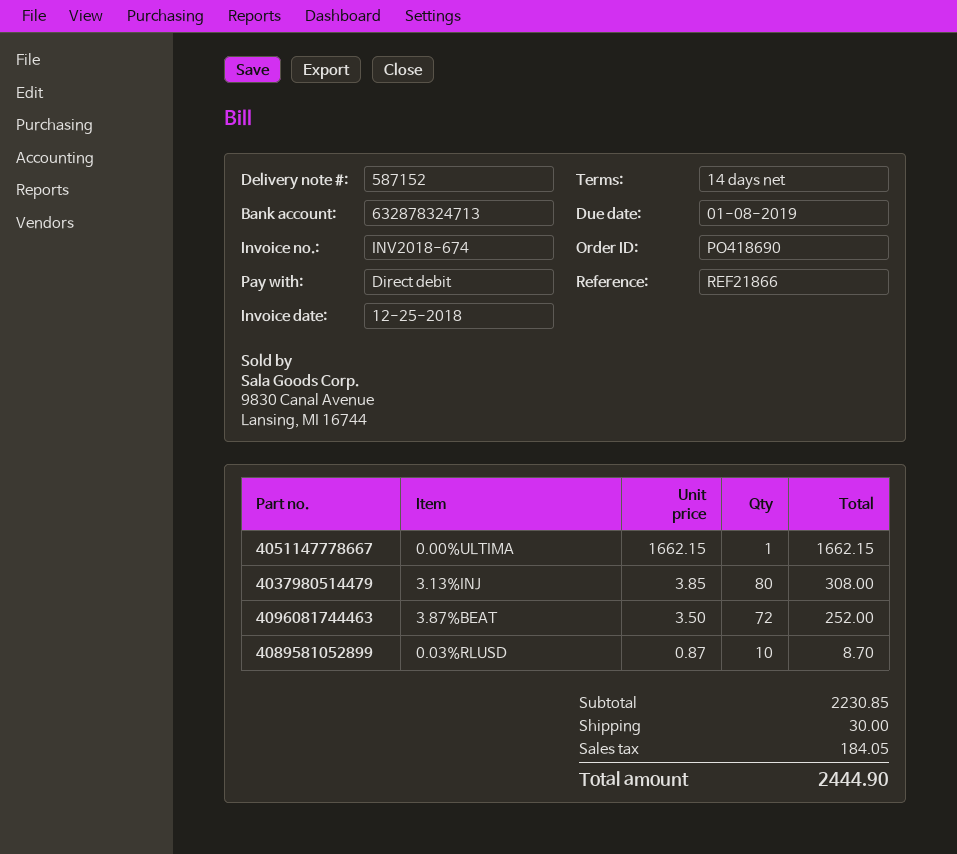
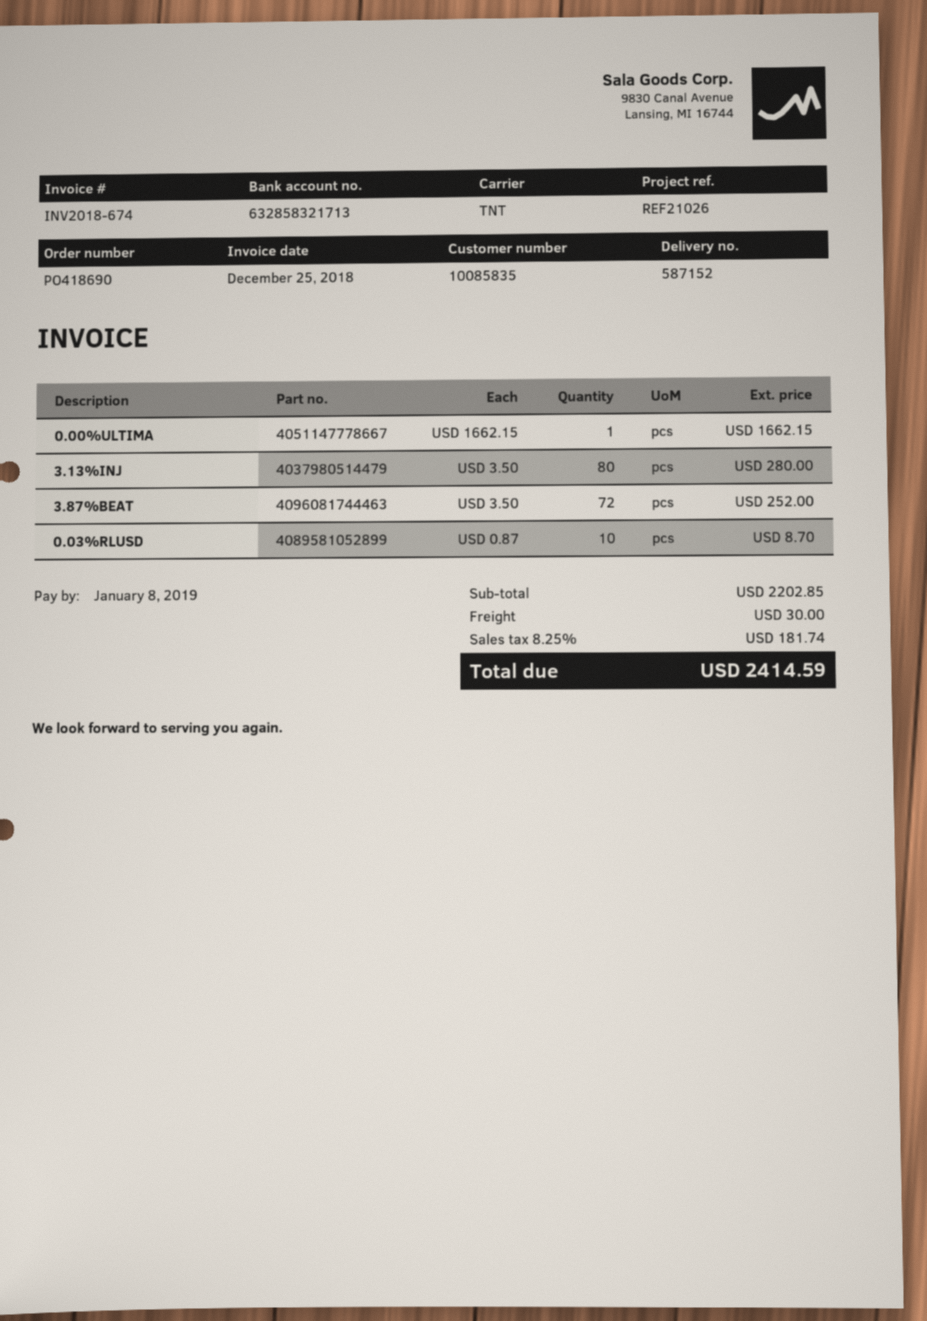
reference: REF21866 -> REF21026
bank account: 632878324713 -> 632858321713
3.13%INJ: 80 x 3.85 = 308.00 -> 80 x 3.50 = 280.00
subtotal: 2230.85 -> 2202.85
tax: 184.05 -> 181.74
total: 2444.90 -> 2414.59

